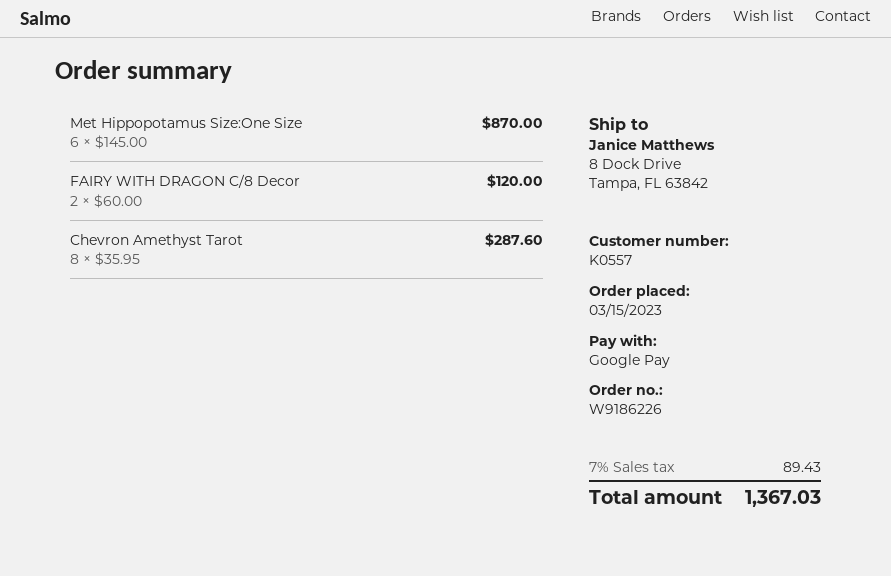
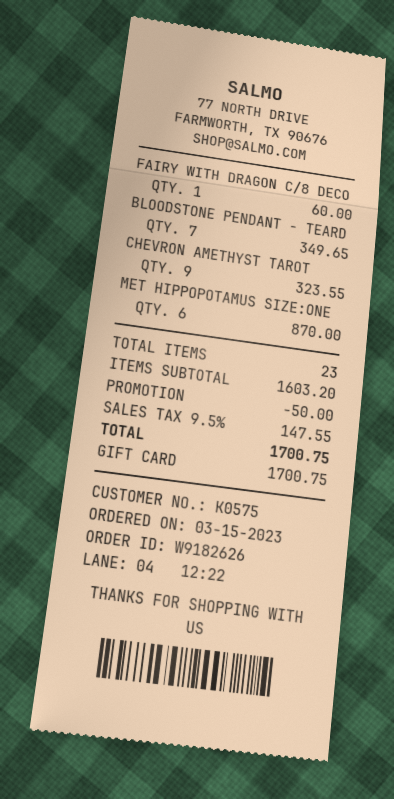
order number: W9186226 -> W9182626
customer number: K0557 -> K0575
payment method: Google Pay -> gift card
FAIRY WITH DRAGON C/8 Decor: 2 for 120.00 -> 1 for 60.00
Chevron Amethyst Tarot: 8 for 287.60 -> 9 for 323.55
BLOODSTONE PENDANT - TEARD: none -> 7 for 349.65
discount: none -> 50.00
tax: 7% = 89.43 -> 9.5% = 147.55
total: 1367.03 -> 1700.75

